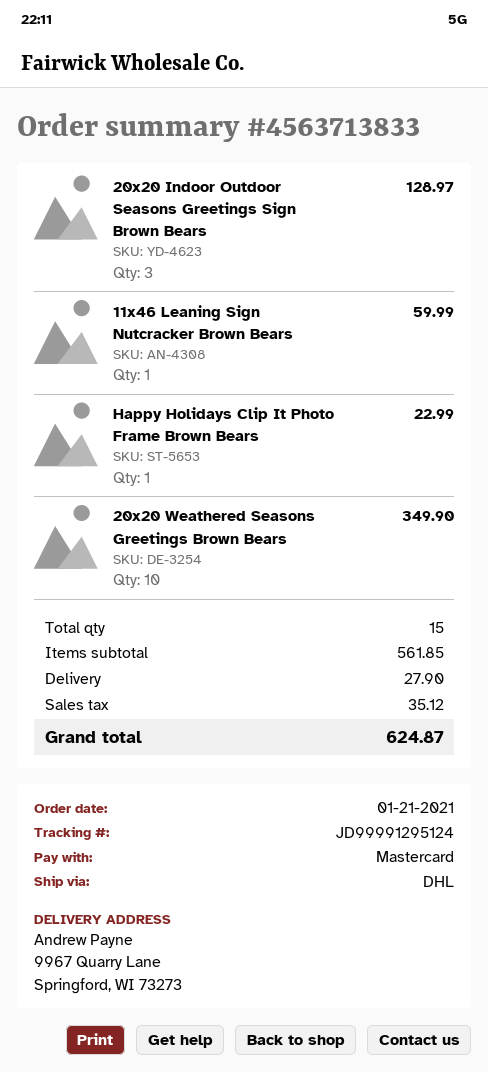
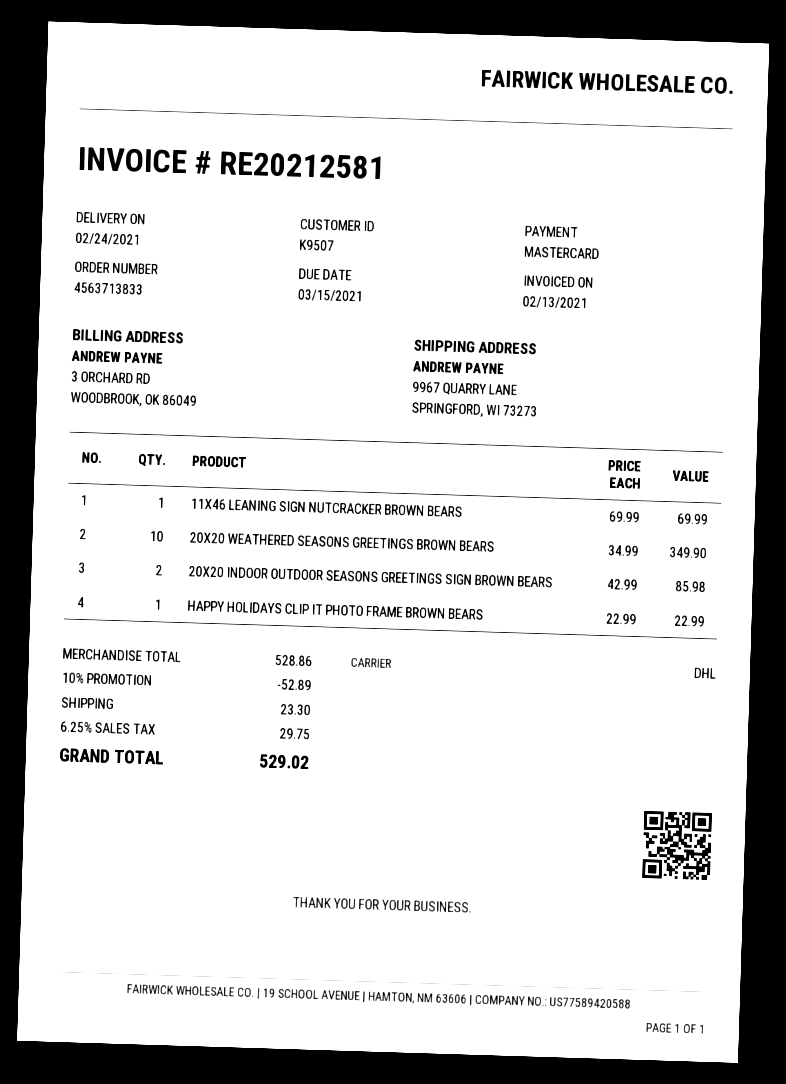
20x20 Indoor Outdoor Seasons Greetings Sign Brown Bears: 3 for 128.97 -> 2 for 85.98
11x46 Leaning Sign Nutcracker Brown Bears: 1 for 59.99 -> 1 for 69.99
subtotal: 561.85 -> 528.86
discount: none -> 10% = 52.89
shipping: 27.90 -> 23.30
tax: 35.12 -> 29.75
total: 624.87 -> 529.02

